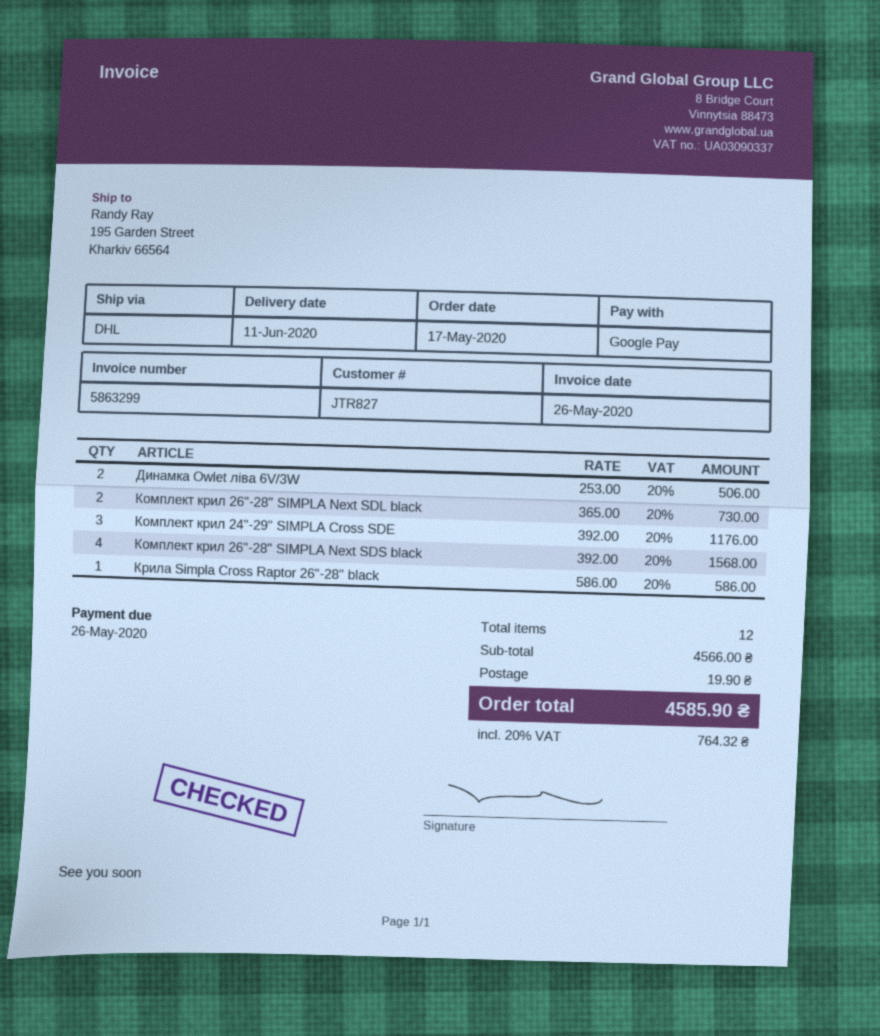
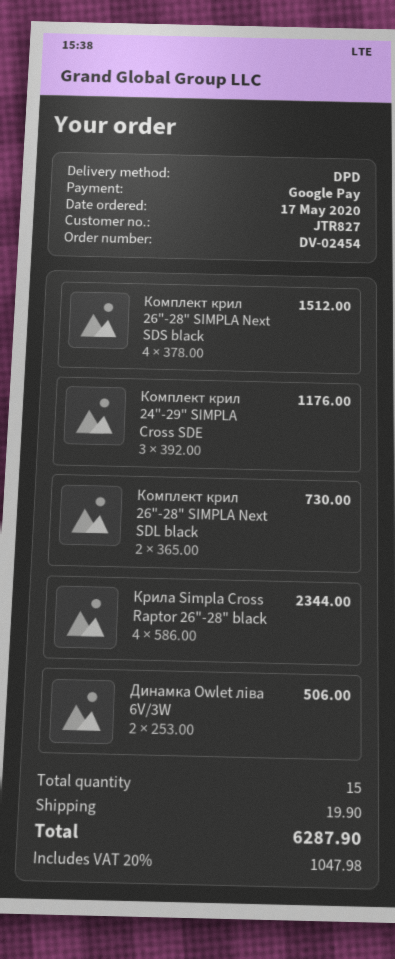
shipping method: DHL -> DPD
Комплект крил 26"-28" SIMPLA Next SDS black: 4 x 392.00 = 1568.00 -> 4 x 378.00 = 1512.00
Крила Simpla Cross Raptor 26"-28" black: 1 x 586.00 = 586.00 -> 4 x 586.00 = 2344.00
total quantity: 12 -> 15
tax: 20% = 764.32 -> 20% = 1047.98
total: 4585.90 -> 6287.90

